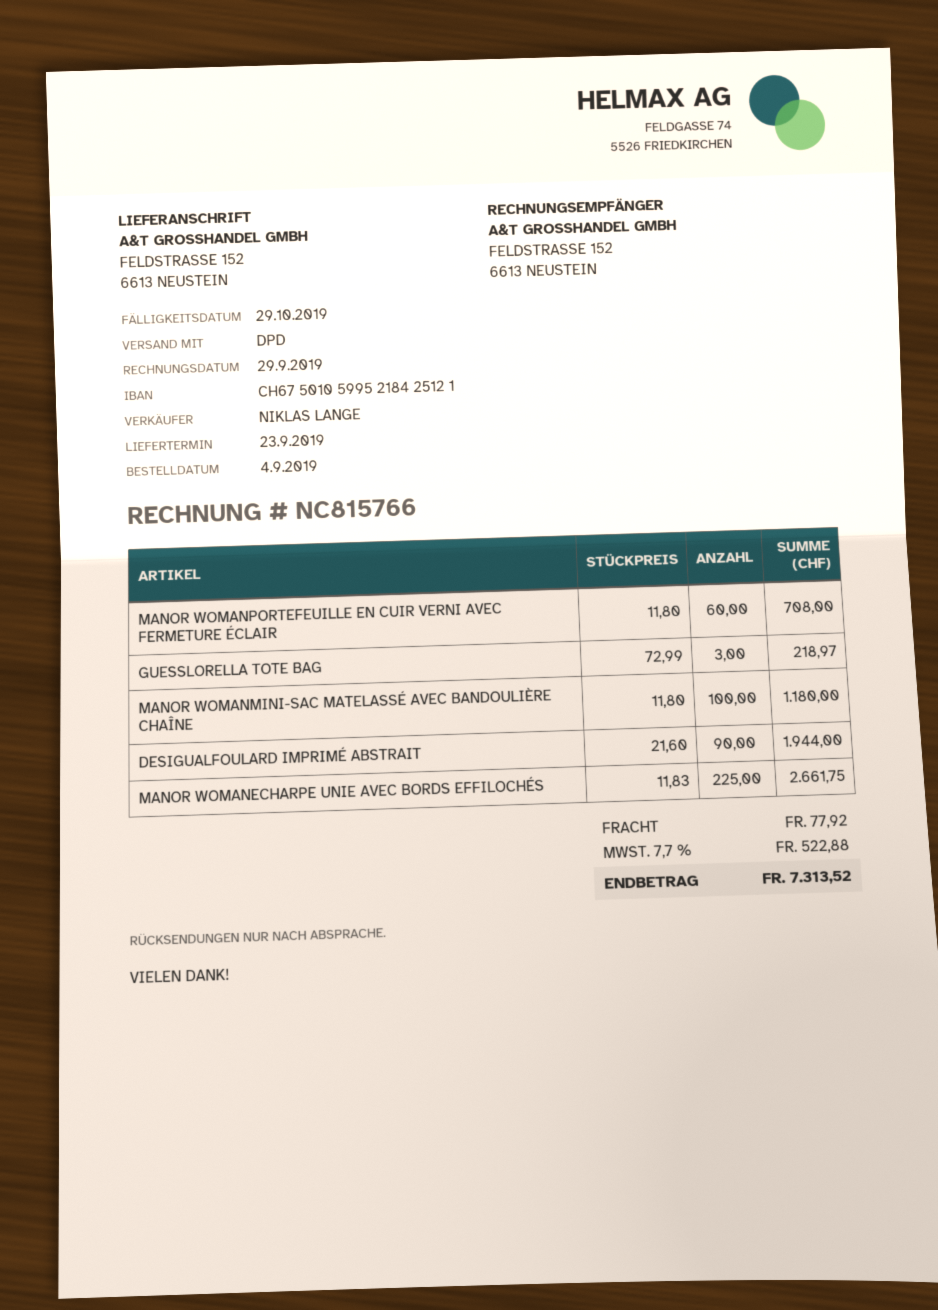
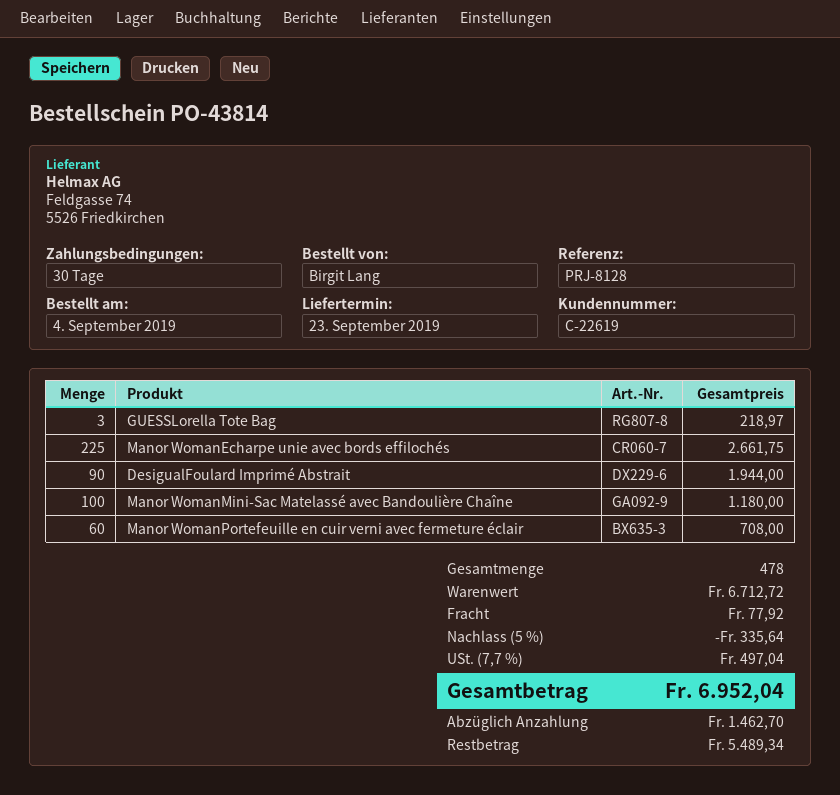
discount: none -> 5% = 335.64
tax: 7.7% = 522.88 -> 7.7% = 497.04
total: 7313.52 -> 6952.04

